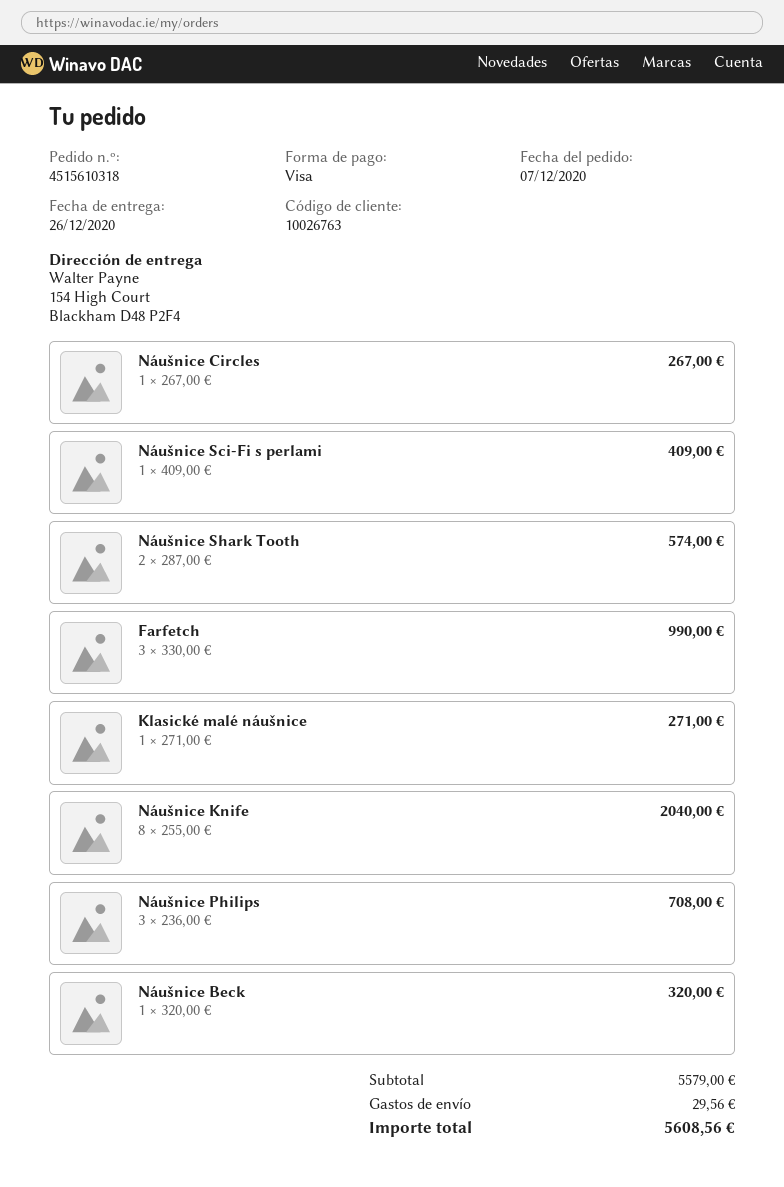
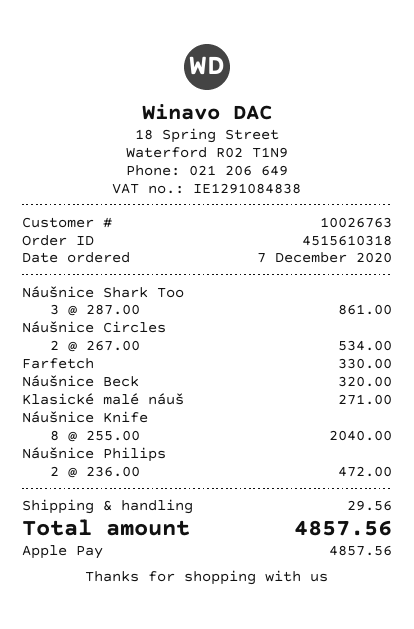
payment method: Visa -> Apple Pay
Náušnice Circles: 1 x 267.00 = 267.00 -> 2 x 267.00 = 534.00
Náušnice Sci-Fi s perlami: 1 x 409.00 = 409.00 -> none
Náušnice Shark Tooth: 2 x 287.00 = 574.00 -> 3 x 287.00 = 861.00
Farfetch: 3 x 330.00 = 990.00 -> 1 x 330.00 = 330.00
Náušnice Philips: 3 x 236.00 = 708.00 -> 2 x 236.00 = 472.00
total: 5608.56 -> 4857.56

